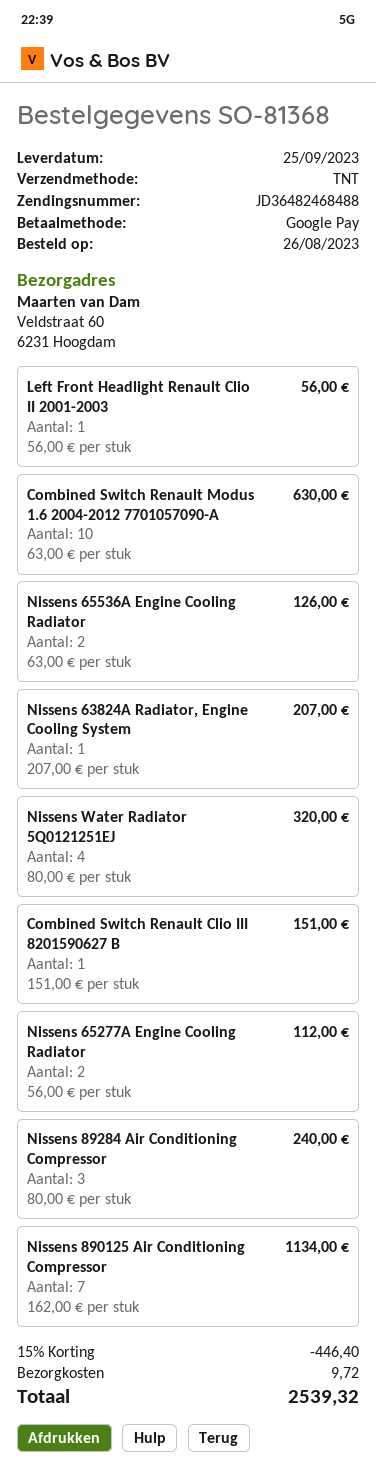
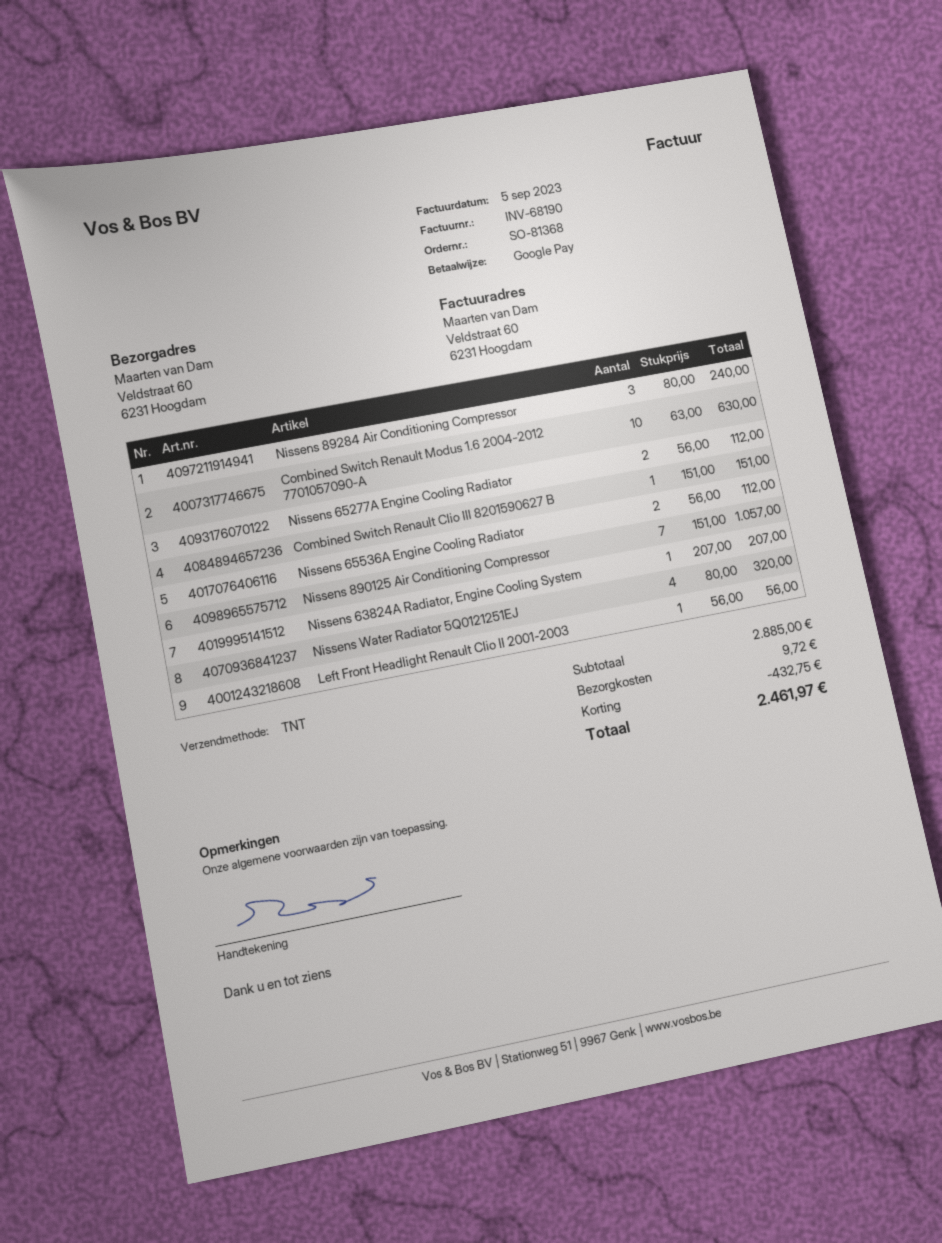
Nissens 65536A Engine Cooling Radiator: 2 x 63.00 = 126.00 -> 2 x 56.00 = 112.00
Nissens 890125 Air Conditioning Compressor: 7 x 162.00 = 1134.00 -> 7 x 151.00 = 1057.00
discount: 446.40 -> 432.75
total: 2539.32 -> 2461.97

